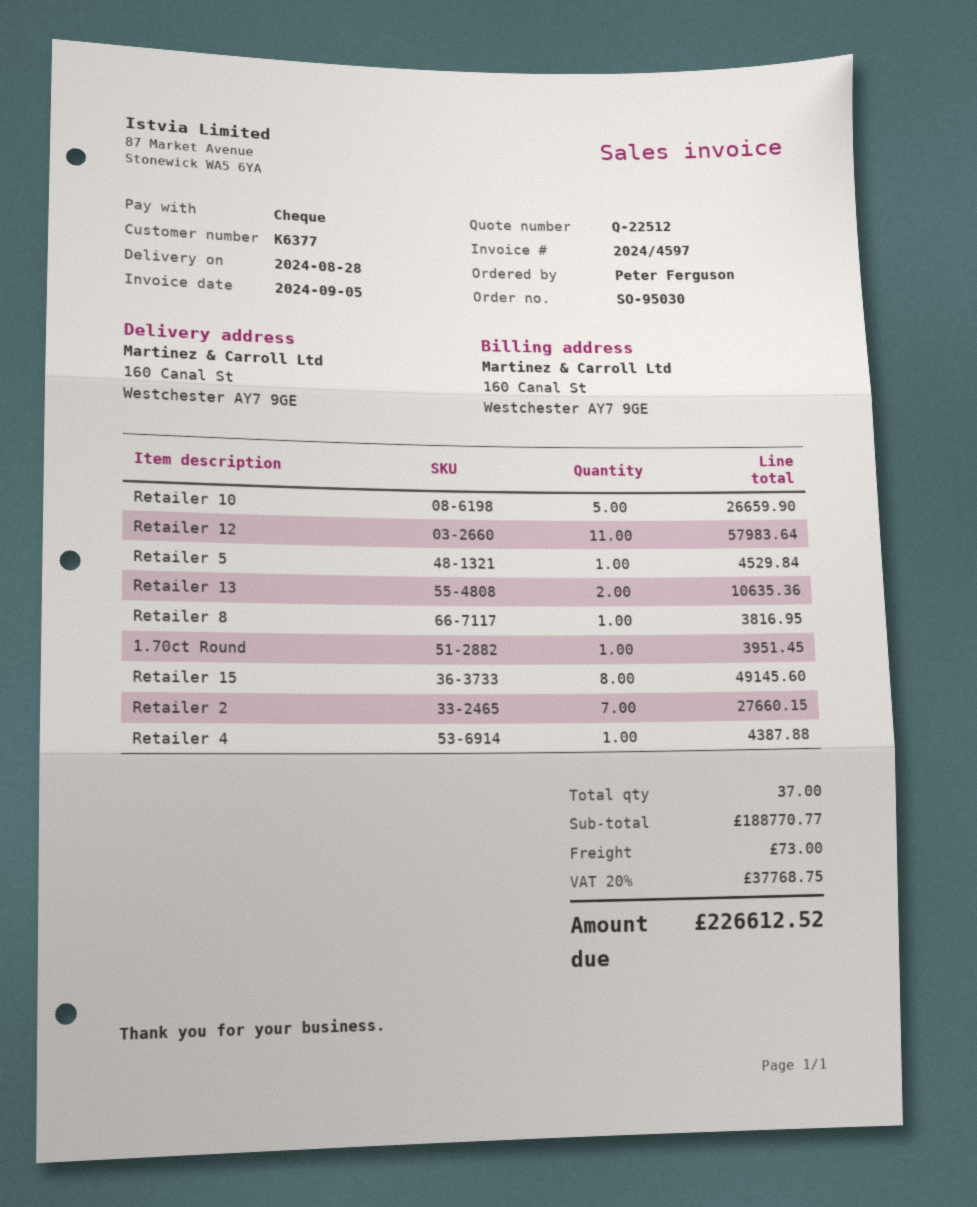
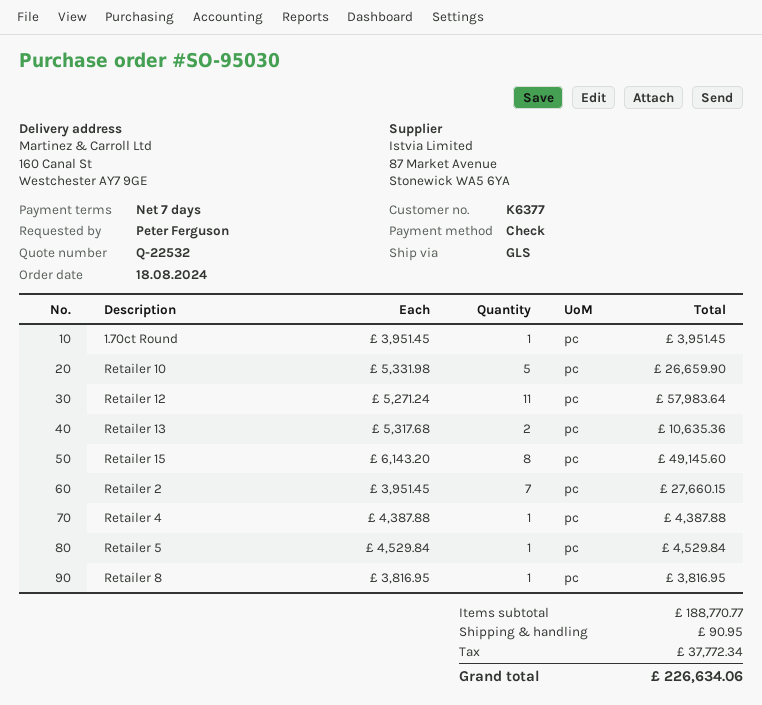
quote number: Q-22512 -> Q-22532
shipping: 73.00 -> 90.95
tax: 37768.75 -> 37772.34
total: 226612.52 -> 226634.06

